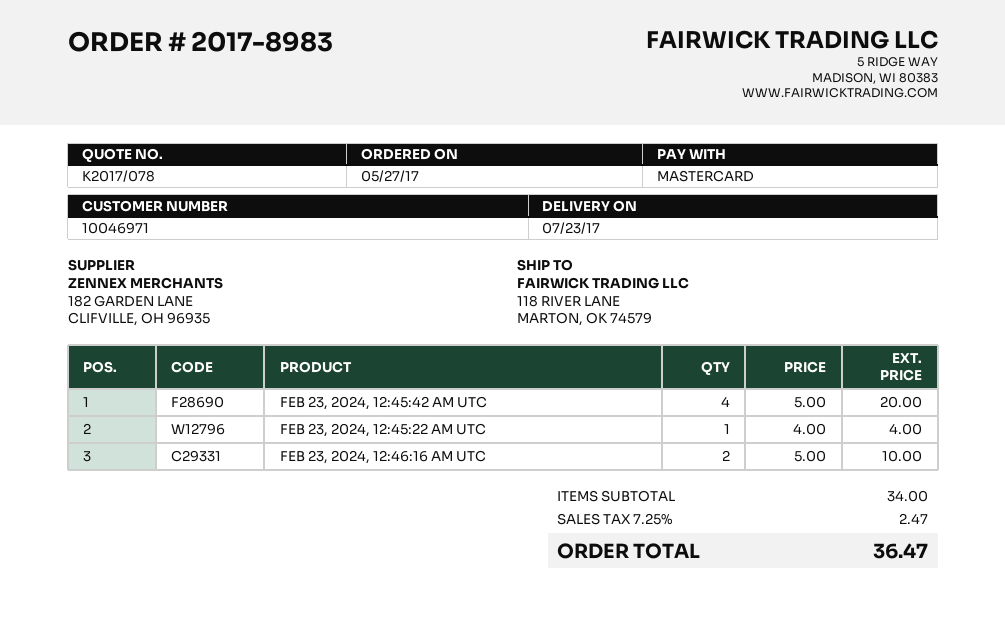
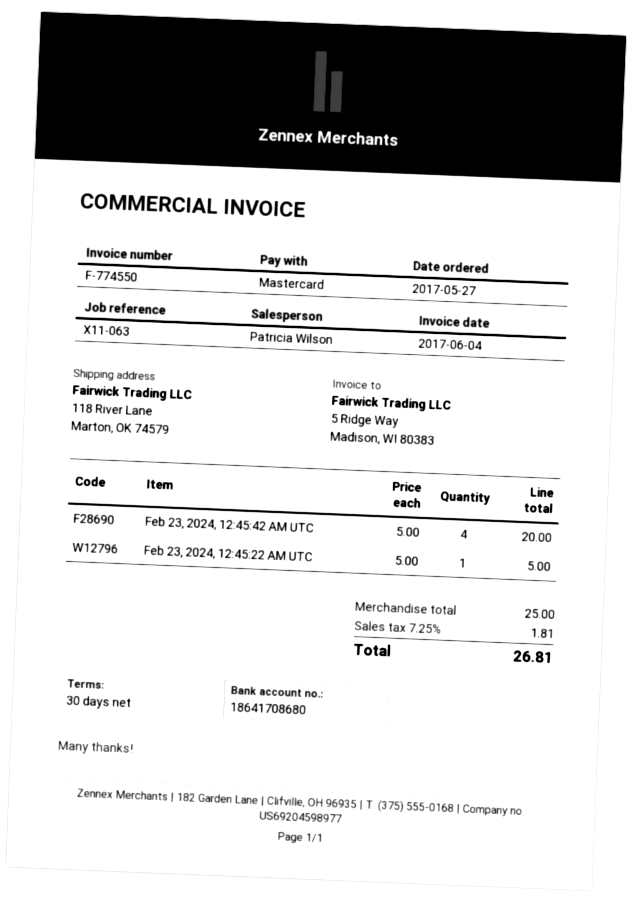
FEB 23, 2024, 12:45:22 AM UTC: 1 x 4.00 = 4.00 -> 1 x 5.00 = 5.00
FEB 23, 2024, 12:46:16 AM UTC: 2 x 5.00 = 10.00 -> none
subtotal: 34.00 -> 25.00
tax: 7.25% = 2.47 -> 7.25% = 1.81
total: 36.47 -> 26.81

